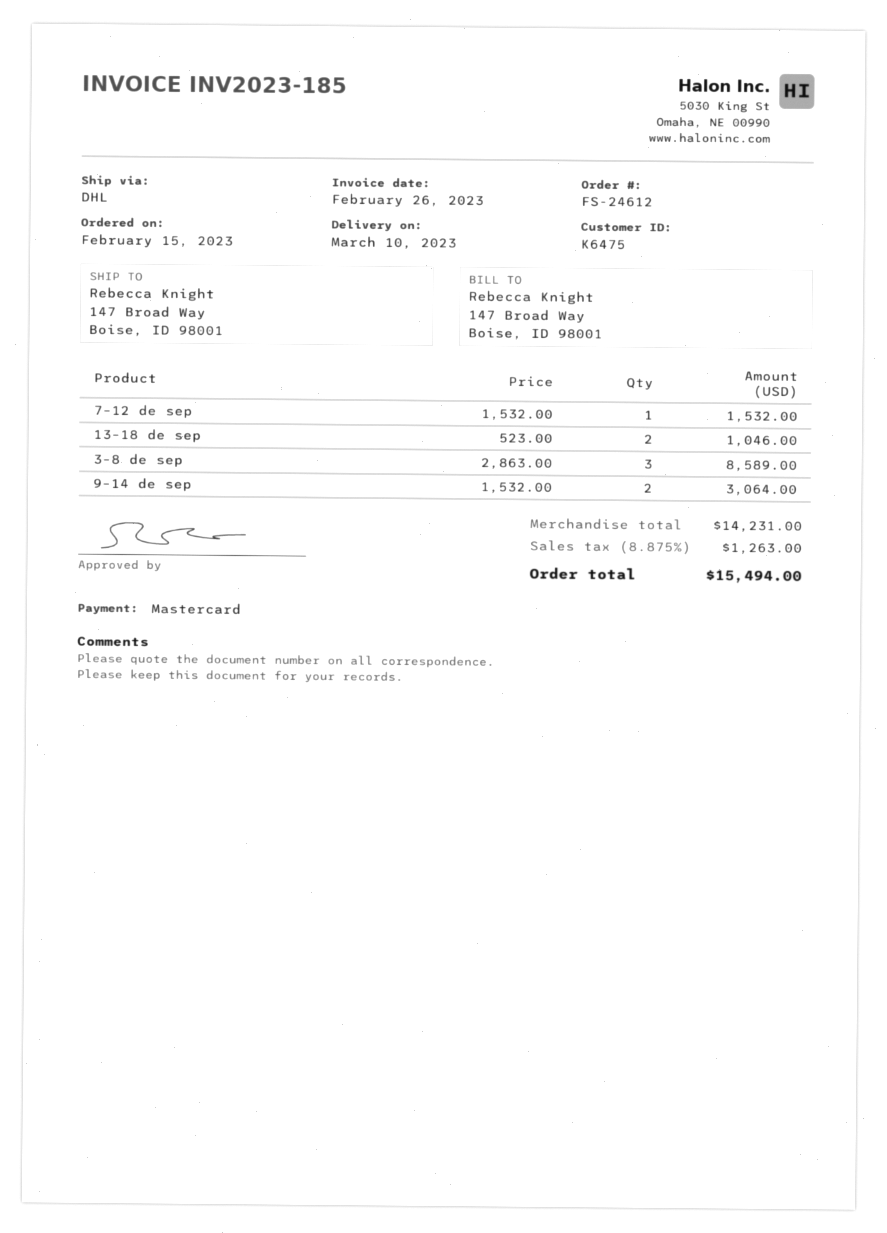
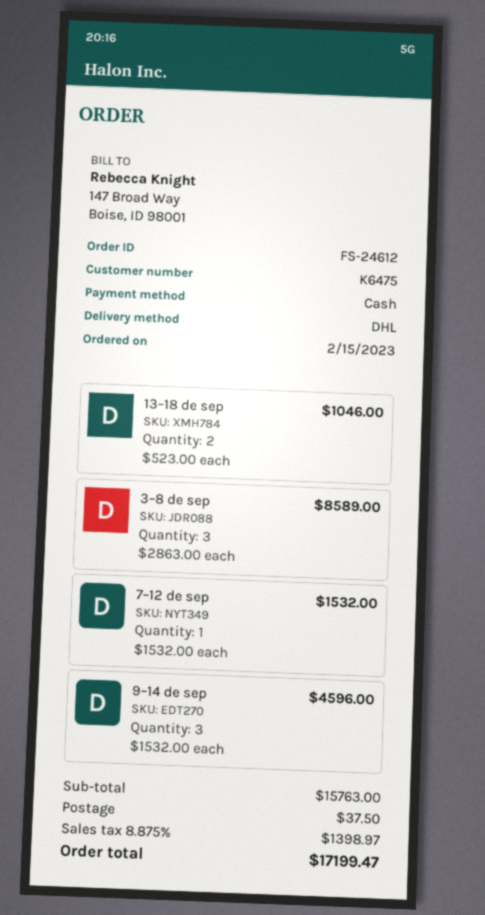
payment method: Mastercard -> cash
9–14 de sep: 2 x 1532.00 = 3064.00 -> 3 x 1532.00 = 4596.00
subtotal: 14231.00 -> 15763.00
shipping: none -> 37.50
tax: 8.875% = 1263.00 -> 8.875% = 1398.97
total: 15494.00 -> 17199.47

